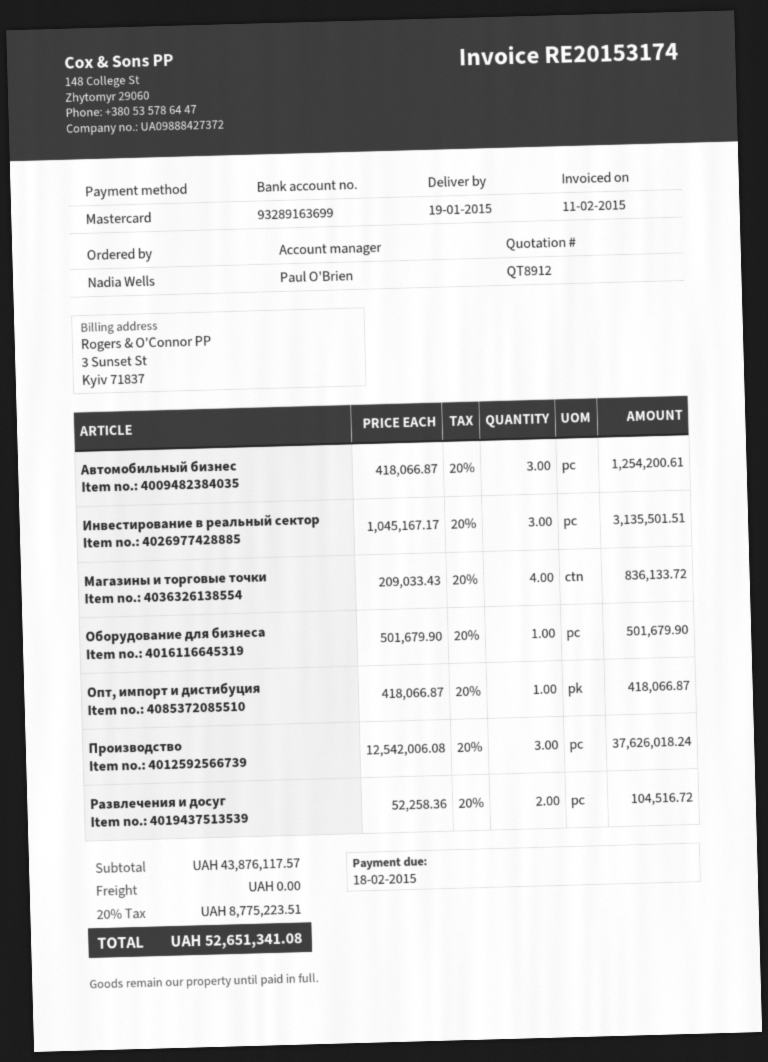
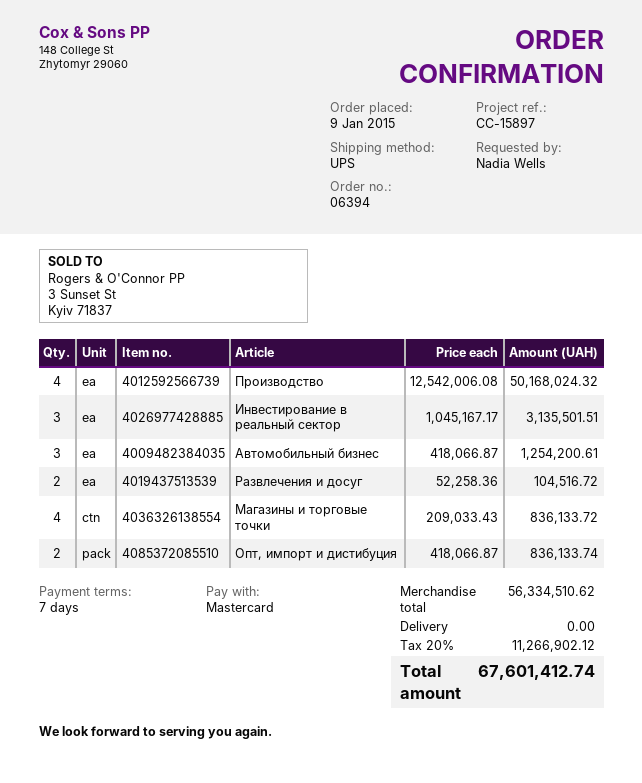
Оборудование для бизнеса: 1 x 501679.90 = 501679.90 -> none
Опт, импорт и дистибуция: 1 x 418066.87 = 418066.87 -> 2 x 418066.87 = 836133.74
Производство: 3 x 12542006.08 = 37626018.24 -> 4 x 12542006.08 = 50168024.32
subtotal: 43876117.57 -> 56334510.62
tax: 20% = 8775223.51 -> 20% = 11266902.12
total: 52651341.08 -> 67601412.74

